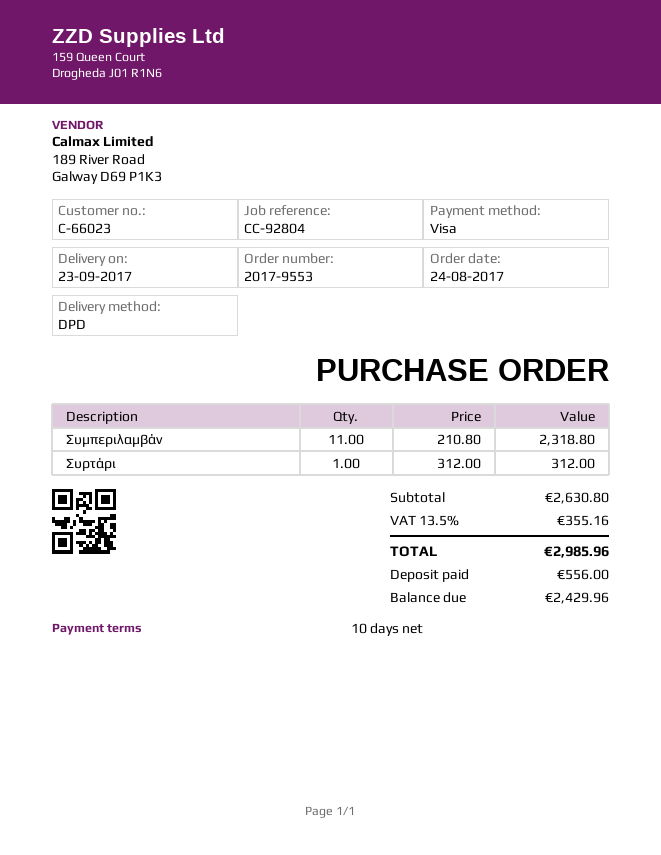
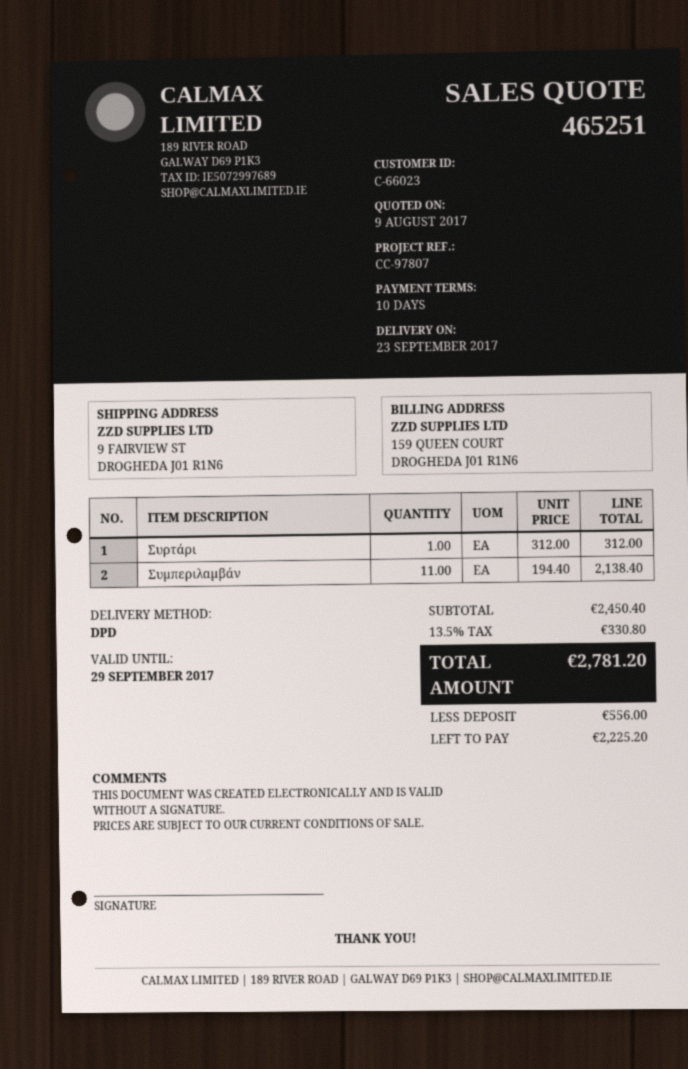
reference: CC-92804 -> CC-97807
Συμπεριλαμβάν: 11 x 210.80 = 2318.80 -> 11 x 194.40 = 2138.40
subtotal: 2630.80 -> 2450.40
tax: 13.5% = 355.16 -> 13.5% = 330.80
total: 2985.96 -> 2781.20
balance: 2429.96 -> 2225.20

